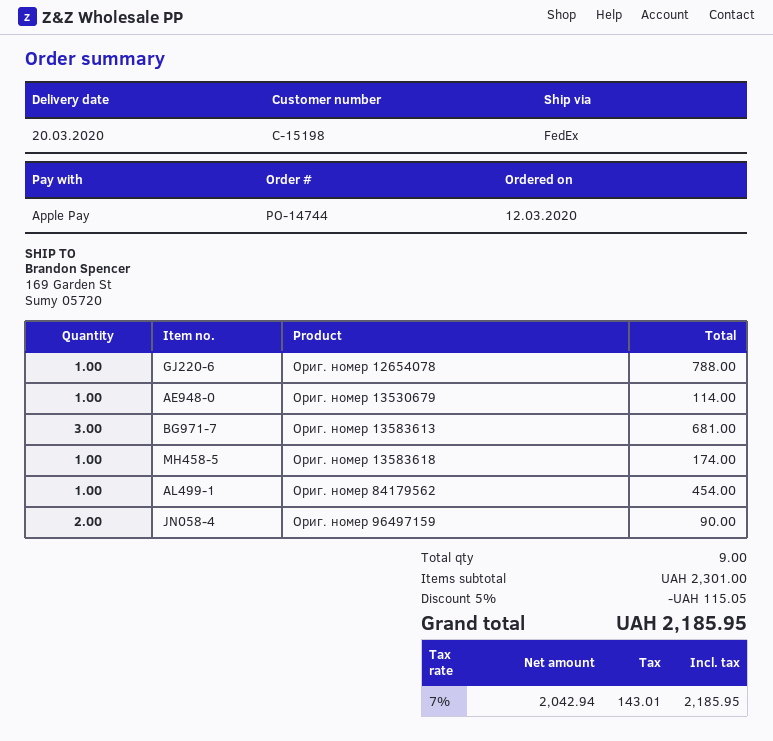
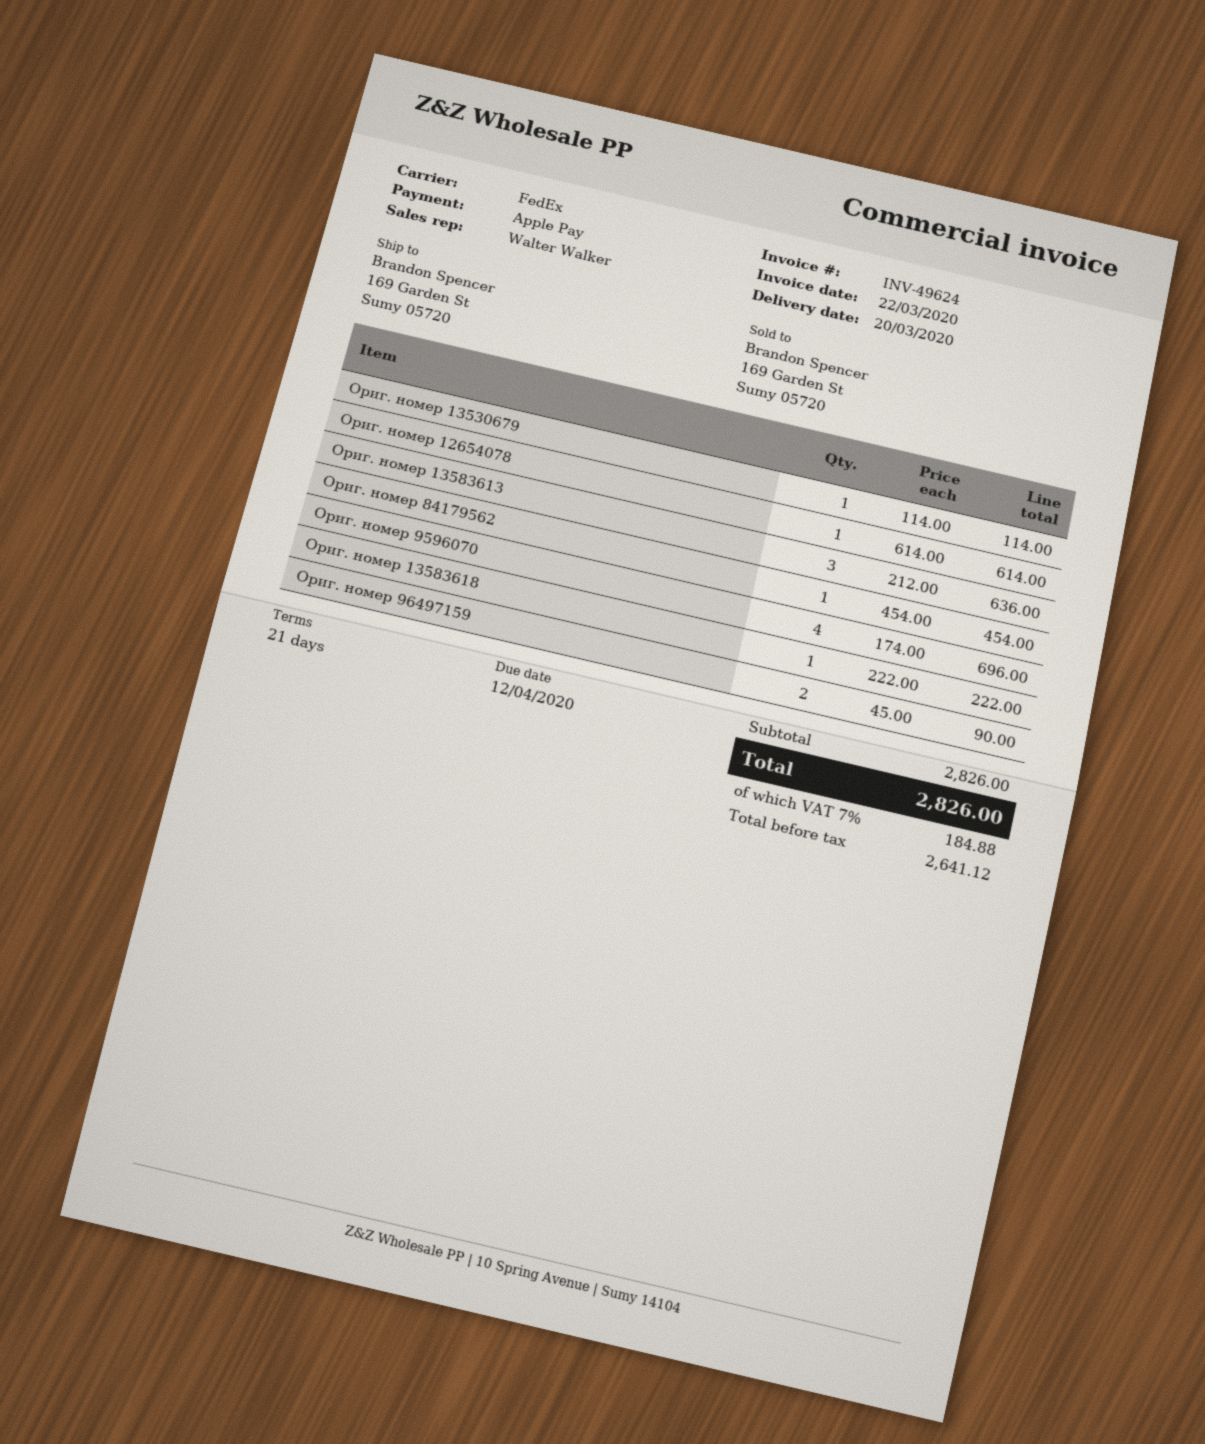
Ориг. номер 12654078: 1 for 788.00 -> 1 for 614.00
Ориг. номер 13583613: 3 for 681.00 -> 3 for 636.00
Ориг. номер 13583618: 1 for 174.00 -> 1 for 222.00
Ориг. номер 9596070: none -> 4 for 696.00
subtotal: 2301.00 -> 2826.00
discount: 5% = 115.05 -> none
net: 2042.94 -> 2641.12
tax: 7% = 143.01 -> 7% = 184.88
total: 2185.95 -> 2826.00

